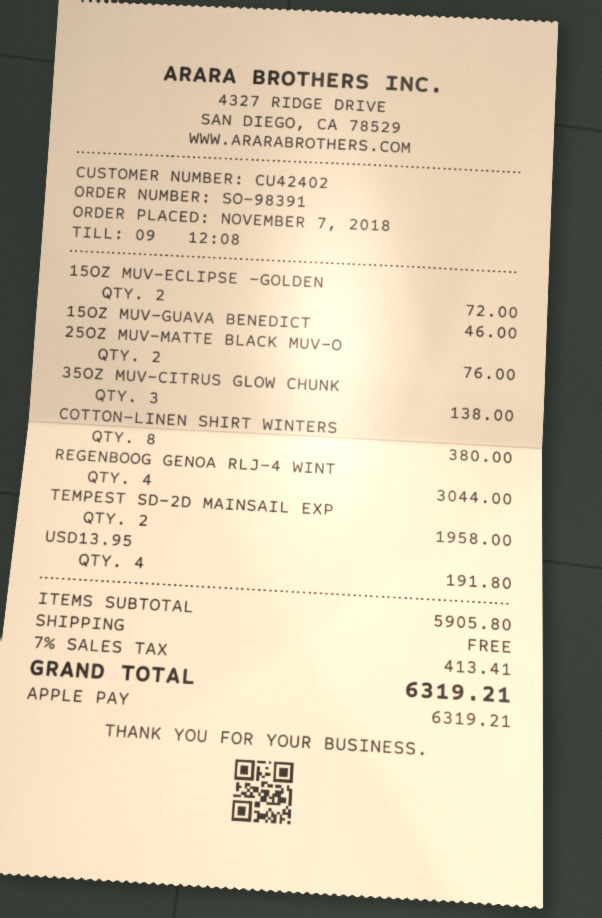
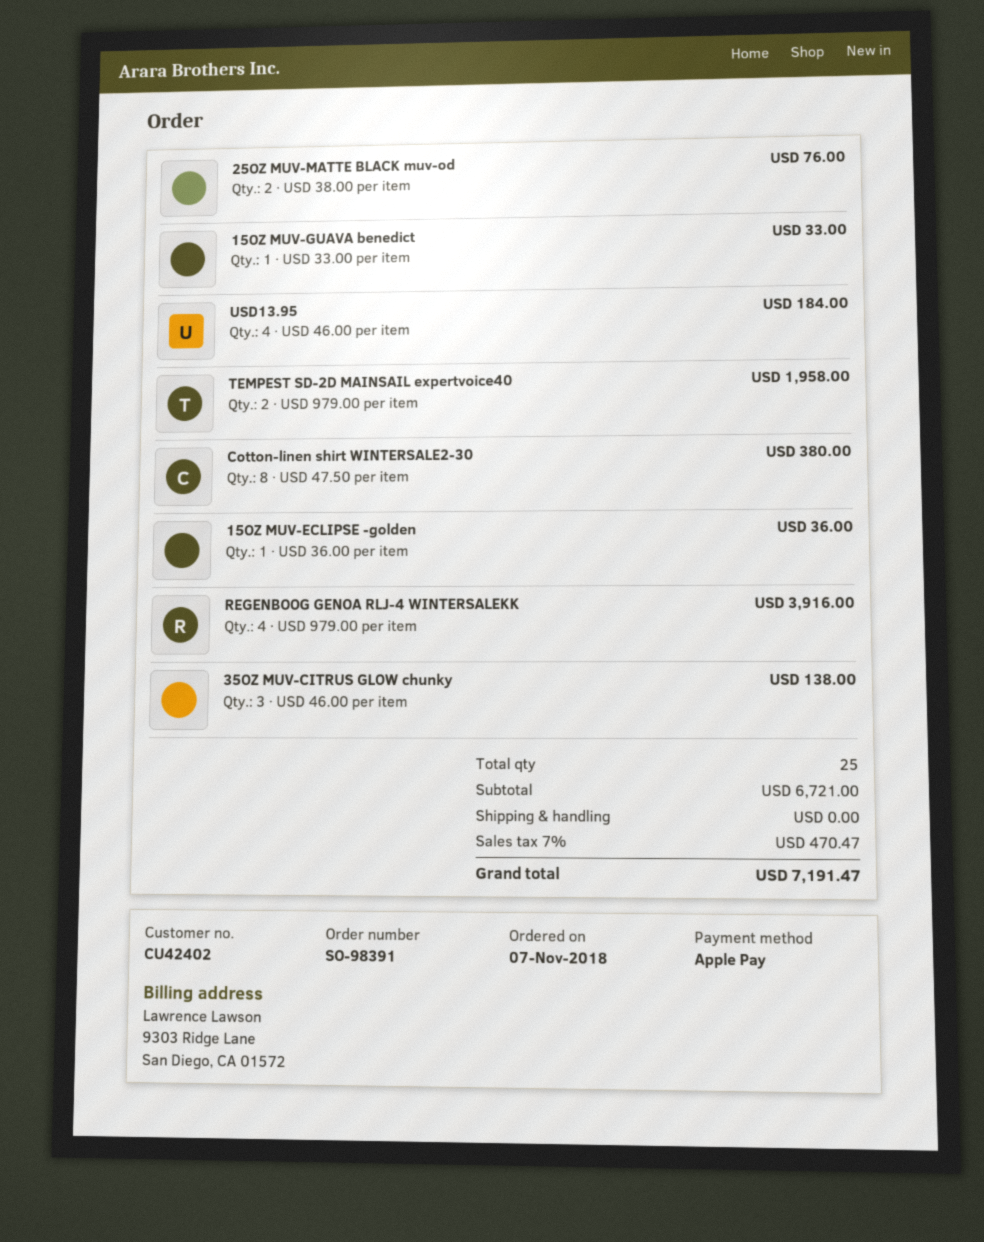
15OZ MUV-ECLIPSE -GOLDEN: 2 for 72.00 -> 1 for 36.00
15OZ MUV-GUAVA BENEDICT: 1 for 46.00 -> 1 for 33.00
REGENBOOG GENOA RLJ-4 WINT: 4 for 3044.00 -> 4 for 3916.00
USD13.95: 4 for 191.80 -> 4 for 184.00
subtotal: 5905.80 -> 6721.00
tax: 7% = 413.41 -> 7% = 470.47
total: 6319.21 -> 7191.47

